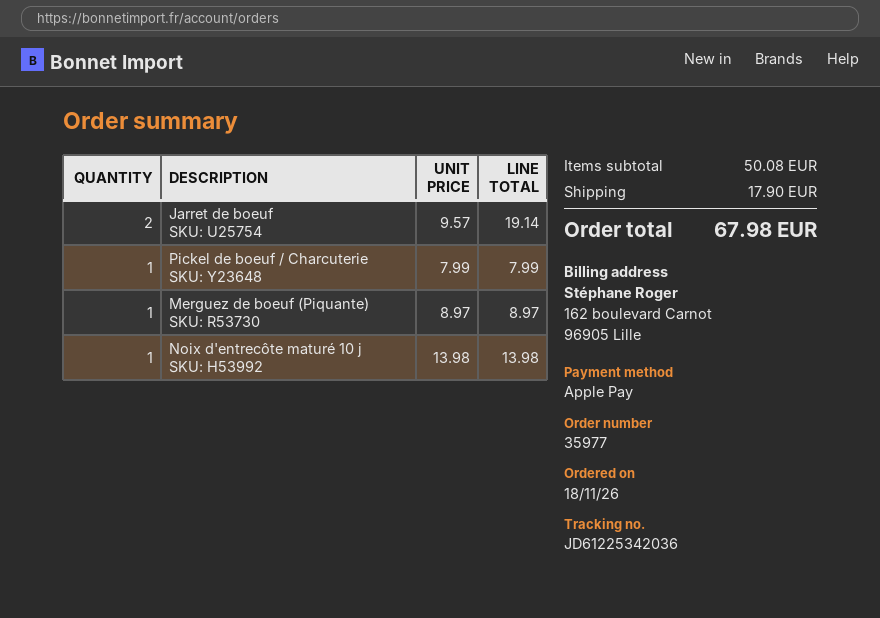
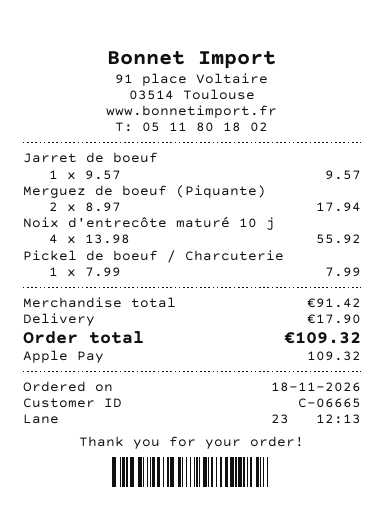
Jarret de boeuf: 2 x 9.57 = 19.14 -> 1 x 9.57 = 9.57
Merguez de boeuf (Piquante): 1 x 8.97 = 8.97 -> 2 x 8.97 = 17.94
Noix d'entrecôte maturé 10 j: 1 x 13.98 = 13.98 -> 4 x 13.98 = 55.92
subtotal: 50.08 -> 91.42
total: 67.98 -> 109.32

